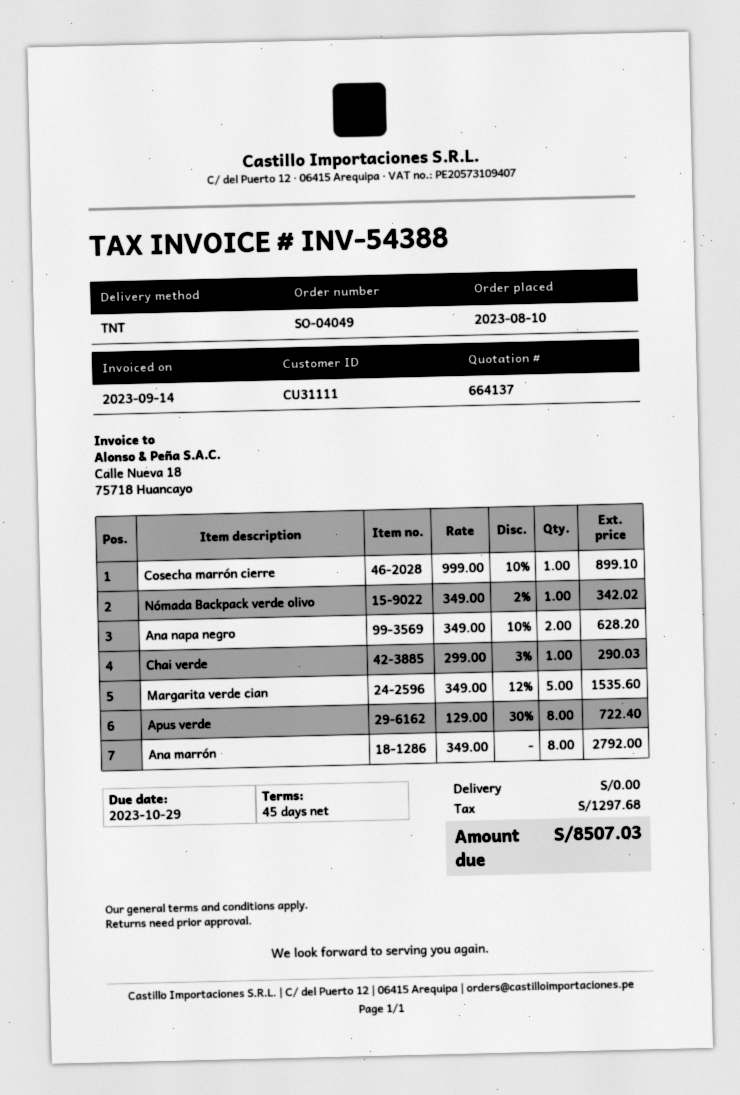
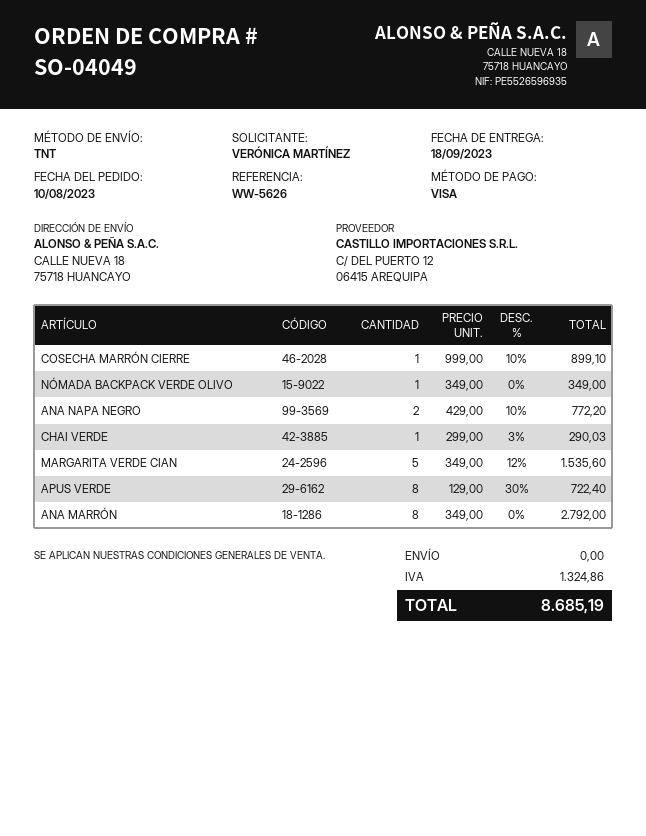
Nómada Backpack verde olivo: 1 x 349.00 - 2% = 342.02 -> 1 x 349.00 = 349.00
Ana napa negro: 2 x 349.00 - 10% = 628.20 -> 2 x 429.00 - 10% = 772.20
tax: 1297.68 -> 1324.86
total: 8507.03 -> 8685.19

